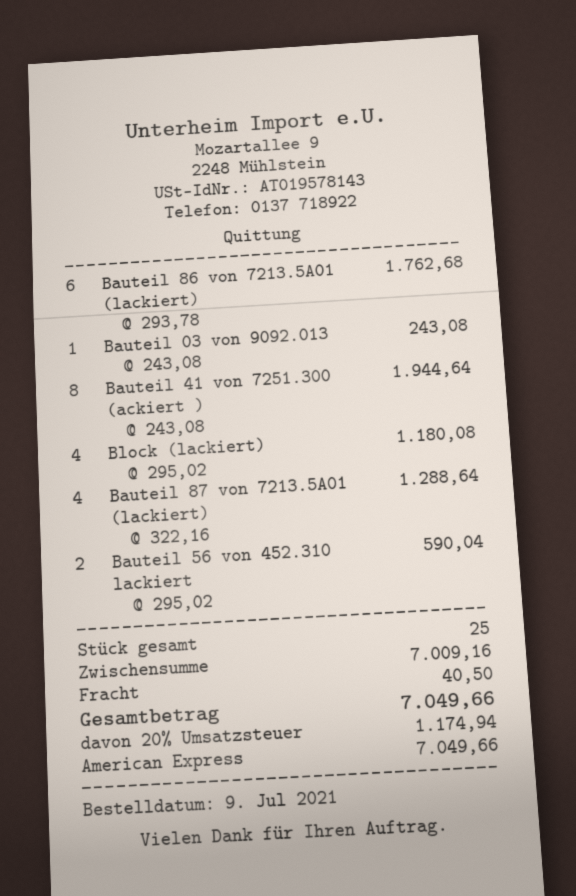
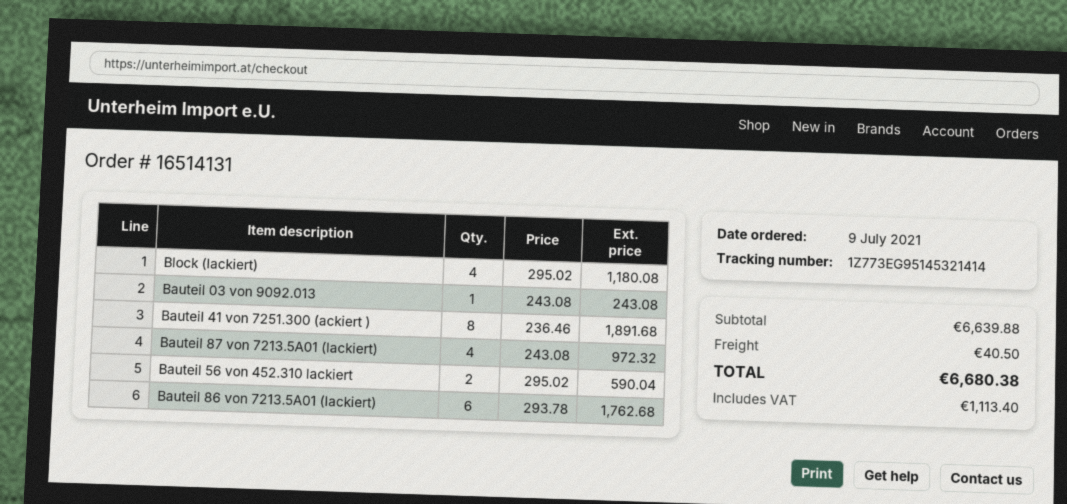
Bauteil 41 von 7251.300 (ackiert ): 8 x 243.08 = 1944.64 -> 8 x 236.46 = 1891.68
Bauteil 87 von 7213.5A01 (lackiert): 4 x 322.16 = 1288.64 -> 4 x 243.08 = 972.32
subtotal: 7009.16 -> 6639.88
tax: 1174.94 -> 1113.40
total: 7049.66 -> 6680.38

